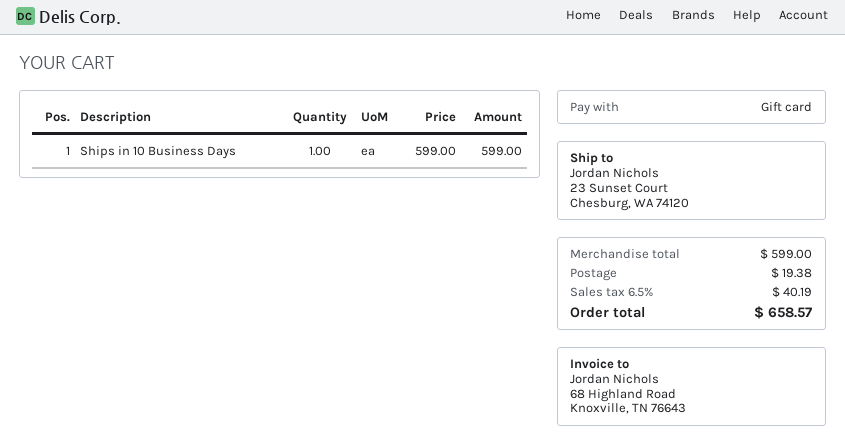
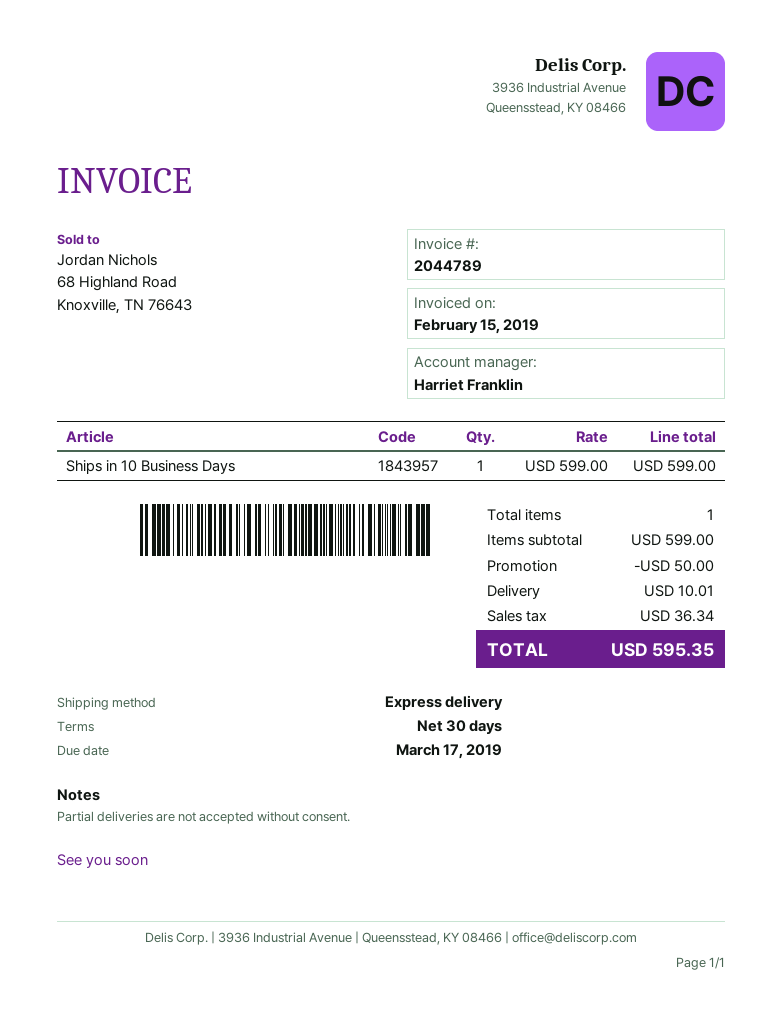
discount: none -> 50.00
shipping: 19.38 -> 10.01
tax: 40.19 -> 36.34
total: 658.57 -> 595.35

